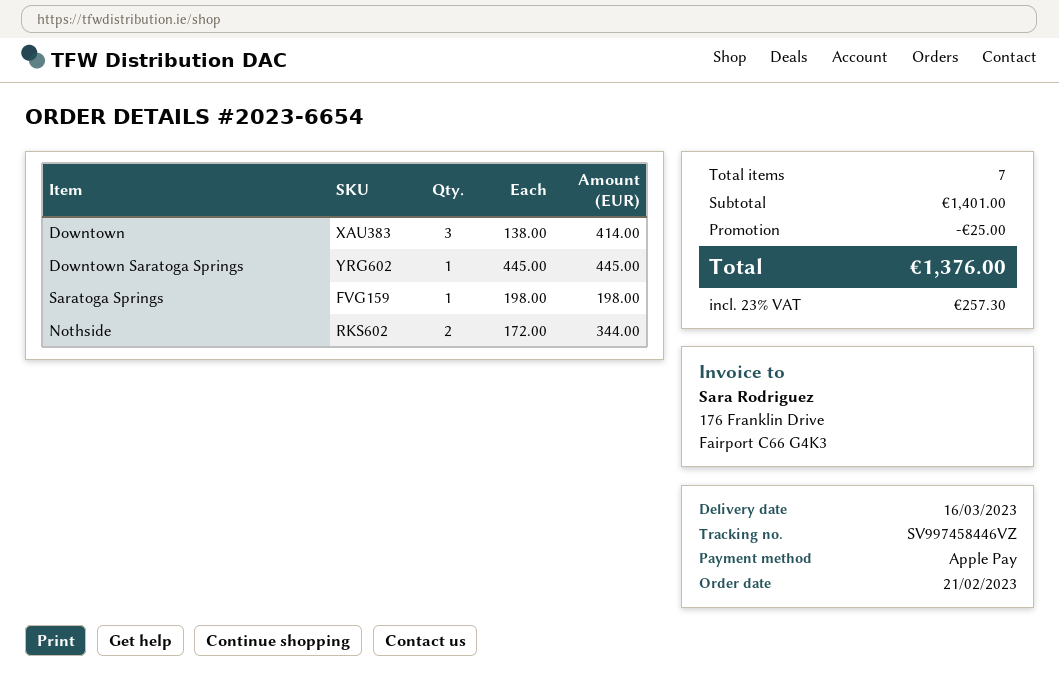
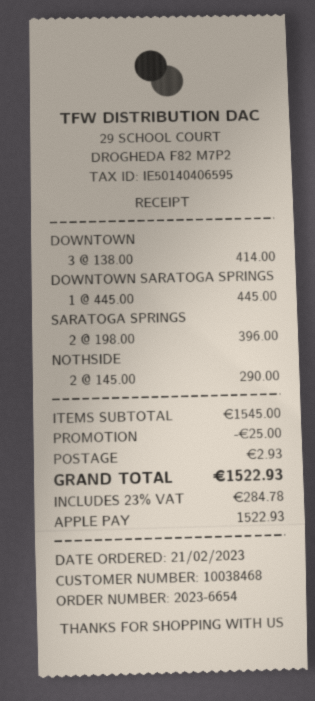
Saratoga Springs: 1 x 198.00 = 198.00 -> 2 x 198.00 = 396.00
Nothside: 2 x 172.00 = 344.00 -> 2 x 145.00 = 290.00
subtotal: 1401.00 -> 1545.00
shipping: none -> 2.93
tax: 23% = 257.30 -> 23% = 284.78
total: 1376.00 -> 1522.93

